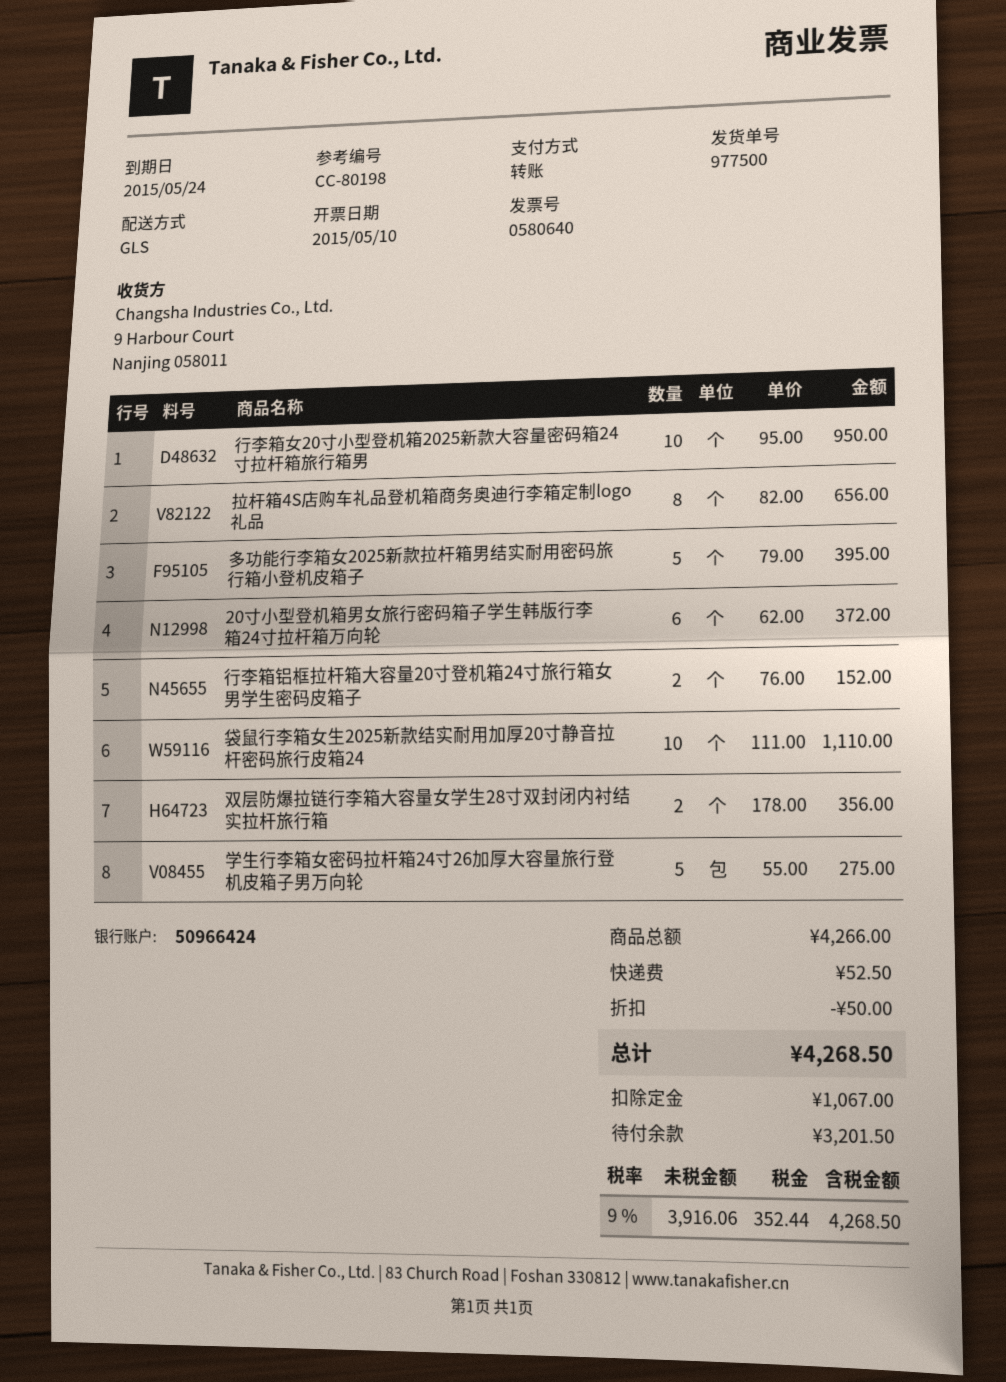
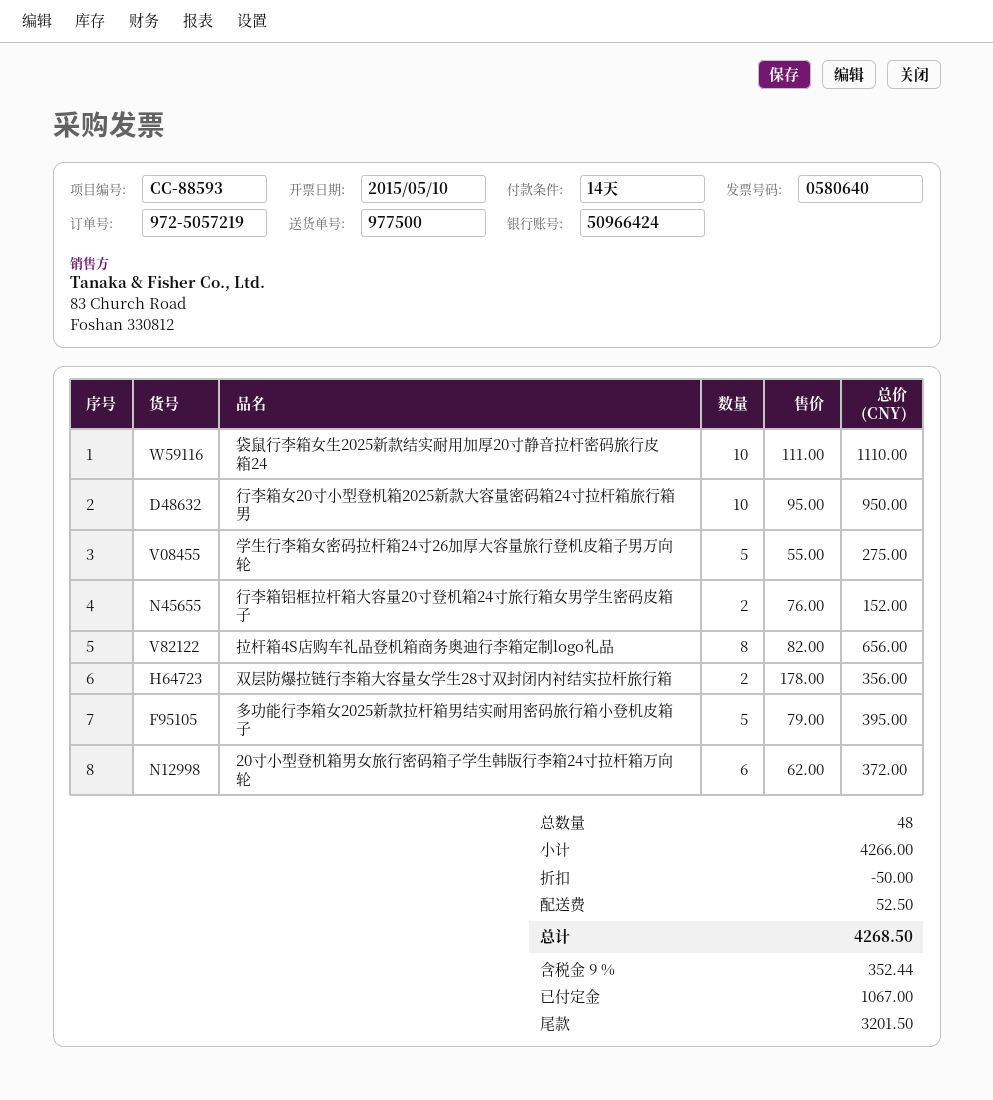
reference: CC-80198 -> CC-88593

